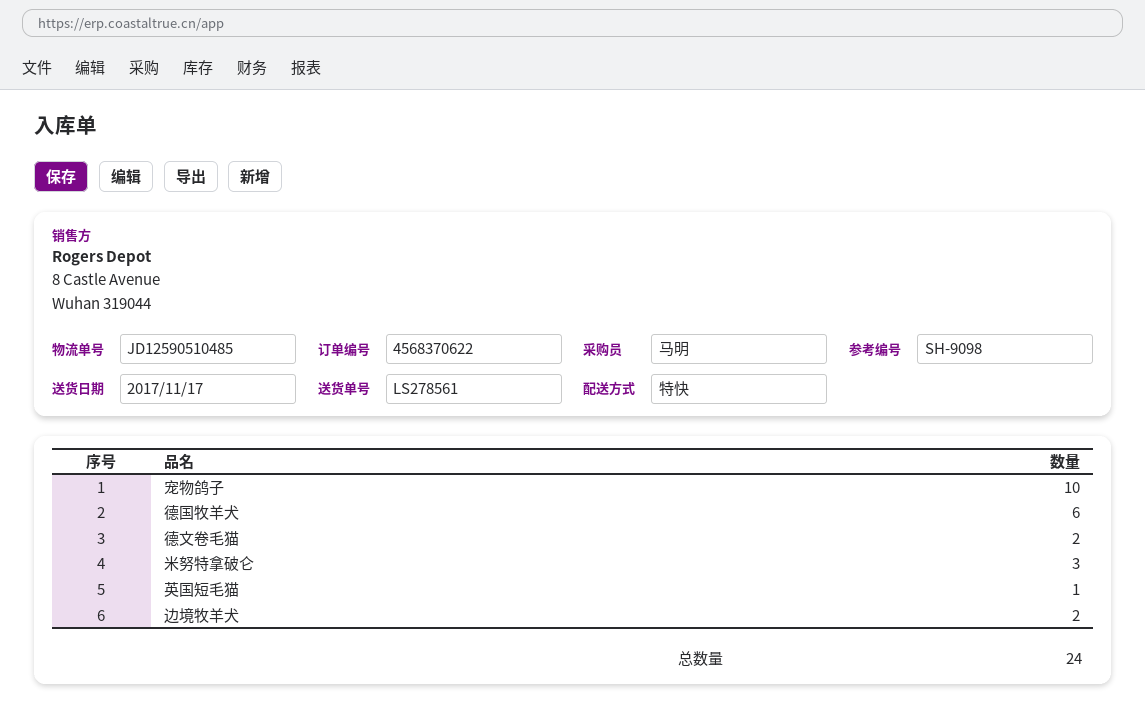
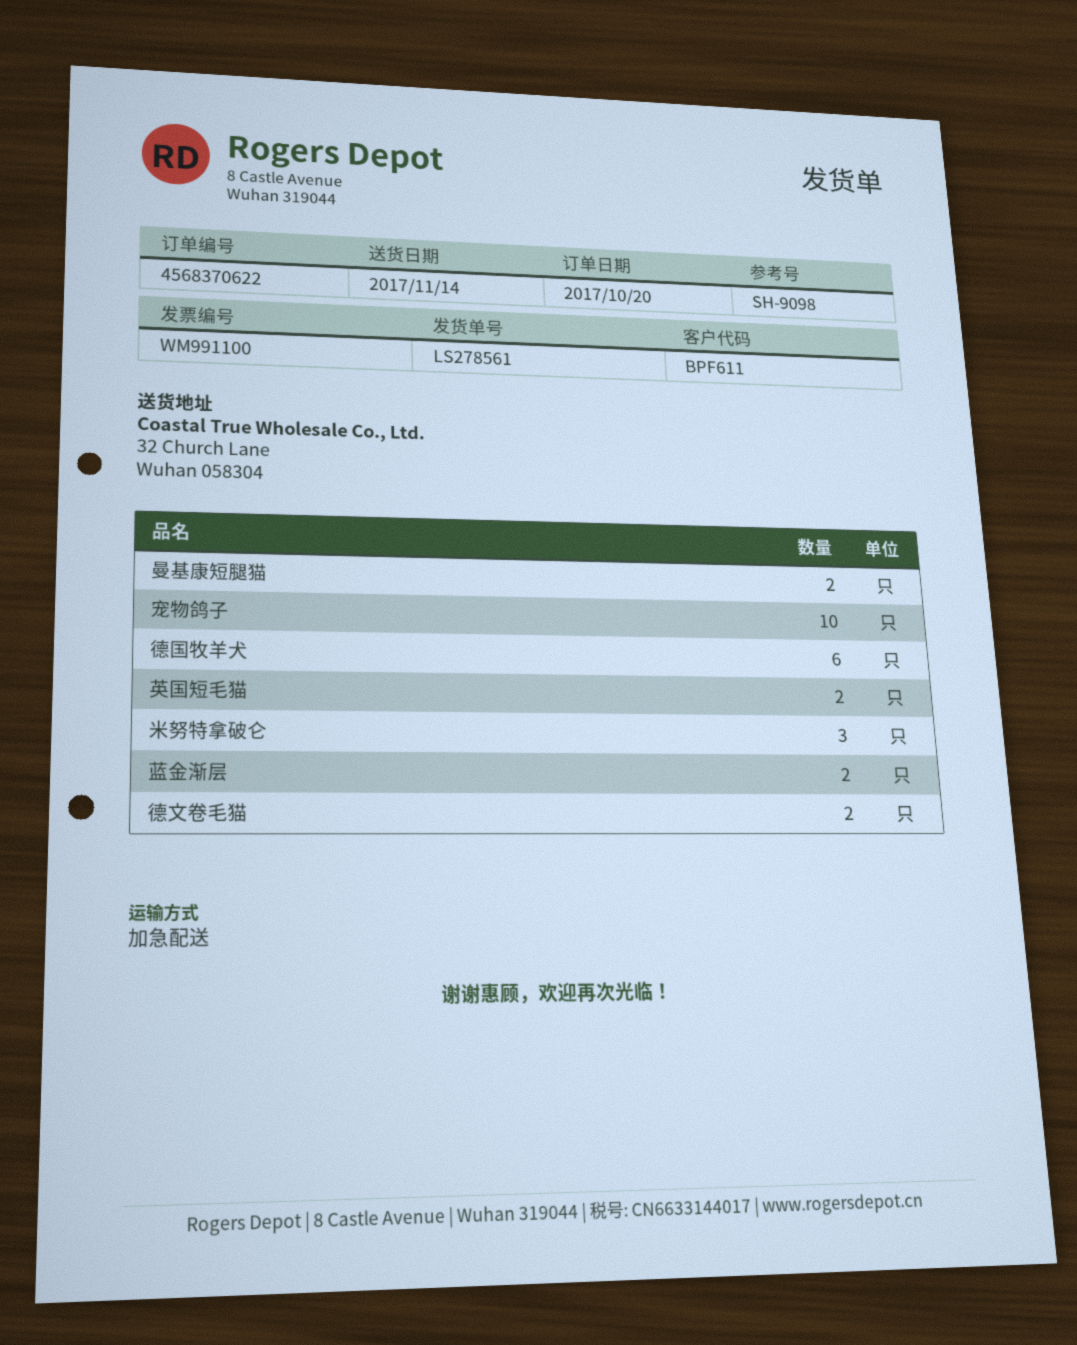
delivery date: 2017-11-17 -> 2017-11-14
英国短毛猫: 1 -> 2
边境牧羊犬: 2 -> none
曼基康短腿猫: none -> 2
蓝金渐层: none -> 2

